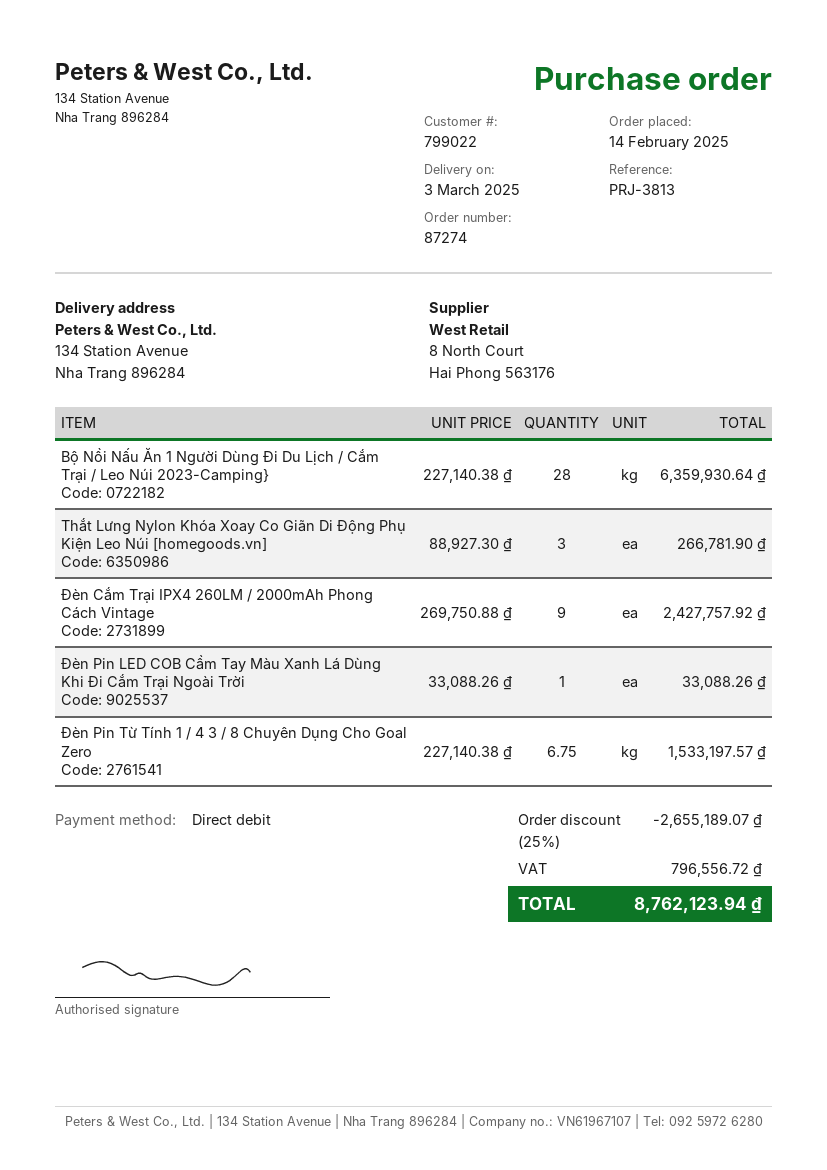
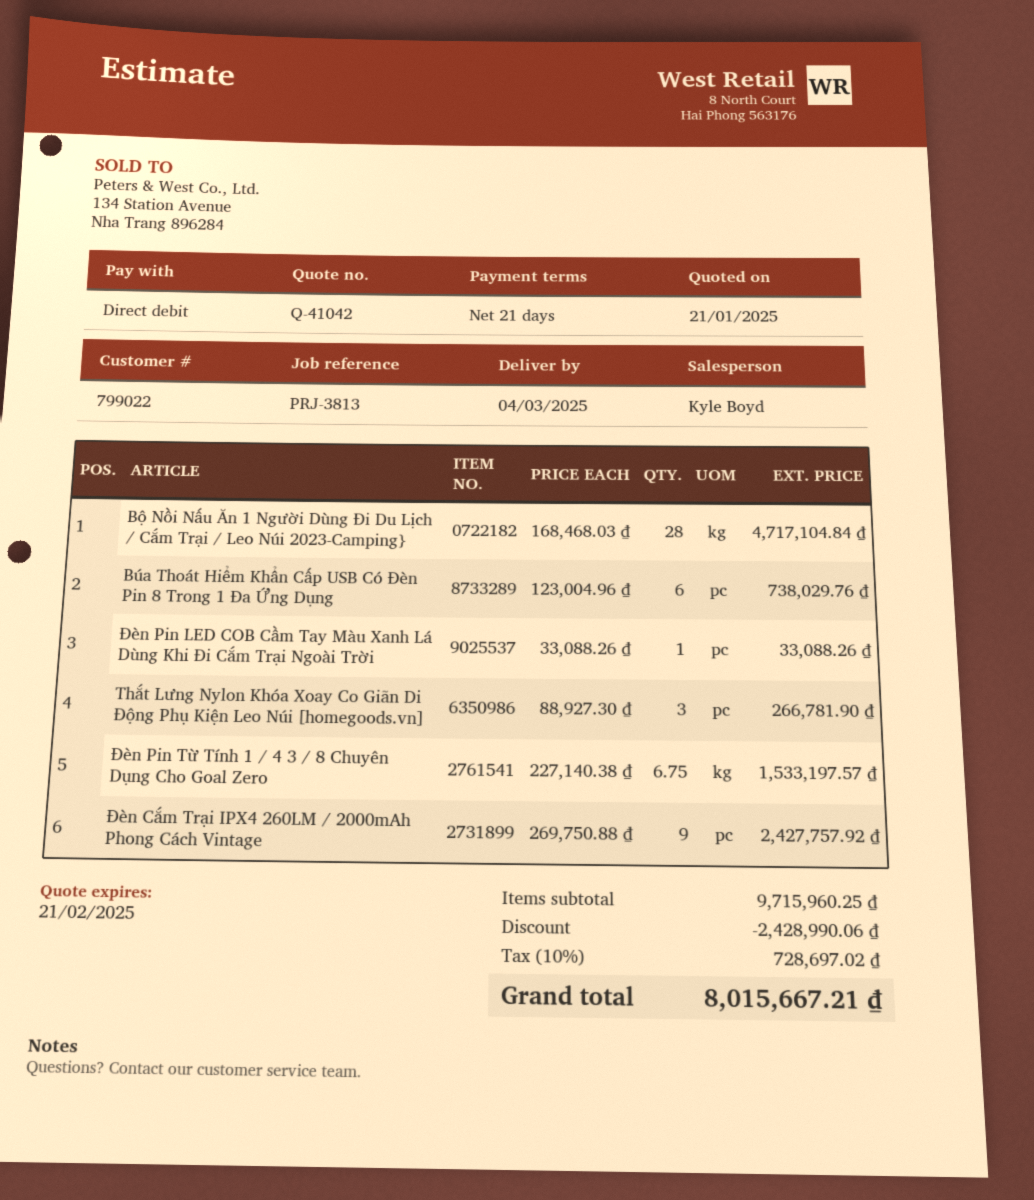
delivery date: 2025-03-03 -> 2025-03-04
Bộ Nồi Nấu Ăn 1 Người Dùng Đi Du Lịch / Cắm Trại / Leo Núi 2023-Camping}: 28 x 227140.38 = 6359930.64 -> 28 x 168468.03 = 4717104.84
Búa Thoát Hiểm Khẩn Cấp USB Có Đèn Pin 8 Trong 1 Đa Ứng Dụng: none -> 6 x 123004.96 = 738029.76
discount: 2655189.07 -> 2428990.06
tax: 796556.72 -> 728697.02
total: 8762123.94 -> 8015667.21

